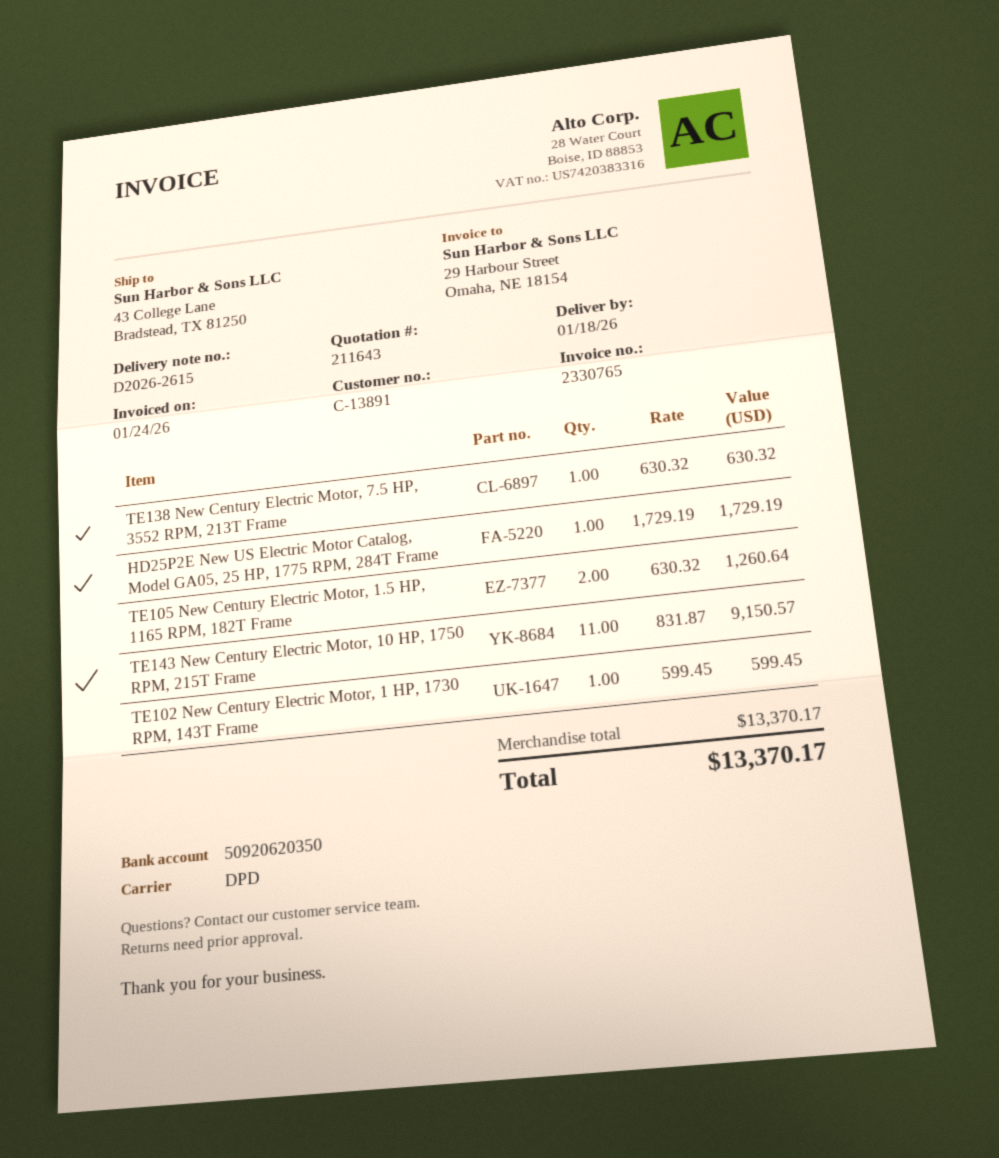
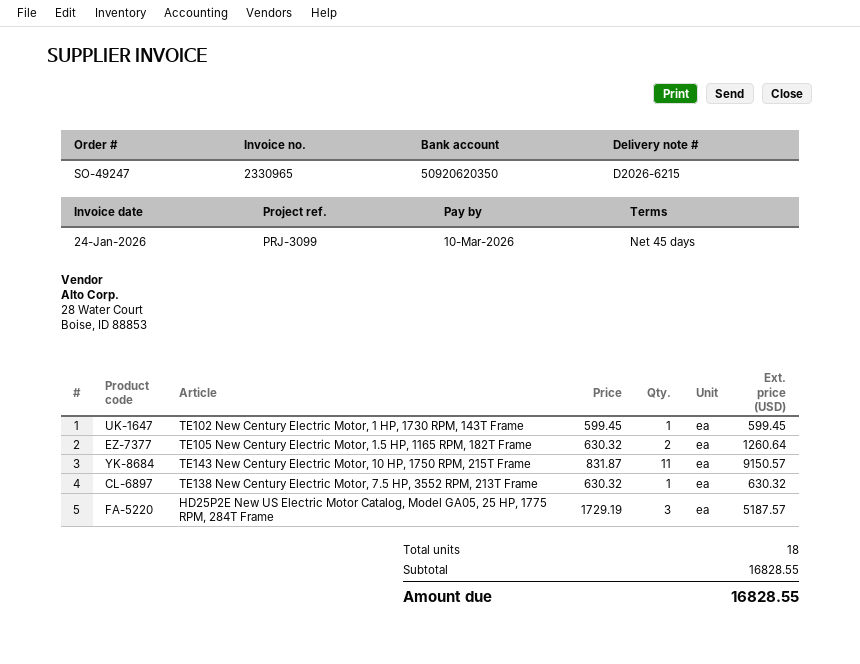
delivery note number: D2026-2615 -> D2026-6215
invoice number: 2330765 -> 2330965
HD25P2E New US Electric Motor Catalog, Model GA05, 25 HP, 1775 RPM, 284T Frame: 1 x 1729.19 = 1729.19 -> 3 x 1729.19 = 5187.57
subtotal: 13370.17 -> 16828.55
total: 13370.17 -> 16828.55

